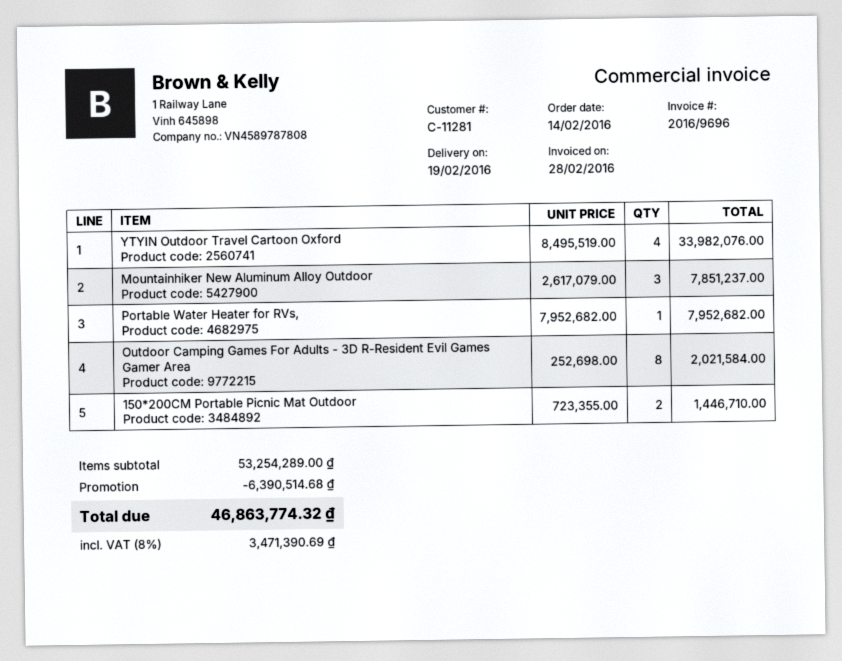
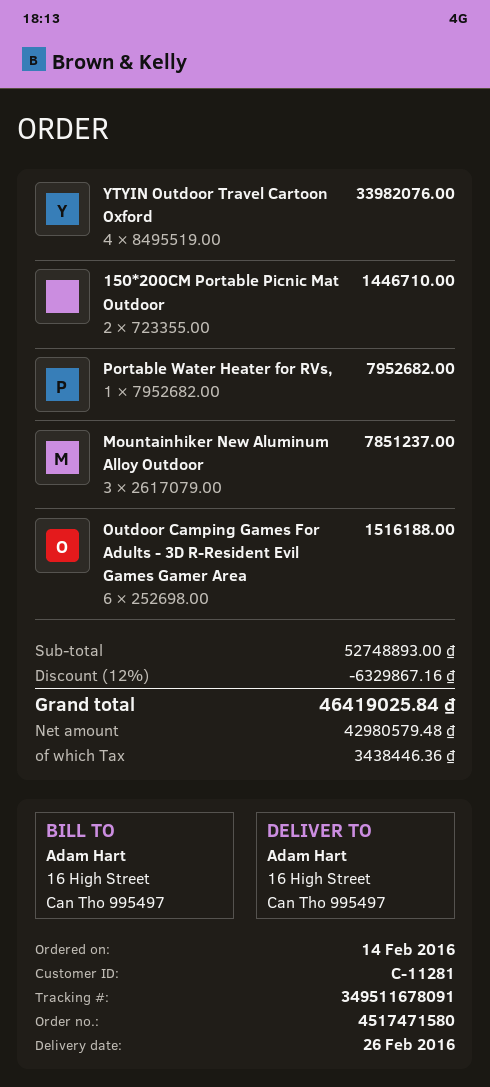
delivery date: 2016-02-19 -> 2016-02-26
Outdoor Camping Games For Adults - 3D R-Resident Evil Games Gamer Area: 8 x 252698.00 = 2021584.00 -> 6 x 252698.00 = 1516188.00
subtotal: 53254289.00 -> 52748893.00
discount: 6390514.68 -> 6329867.16
tax: 3471390.69 -> 3438446.36
total: 46863774.32 -> 46419025.84

